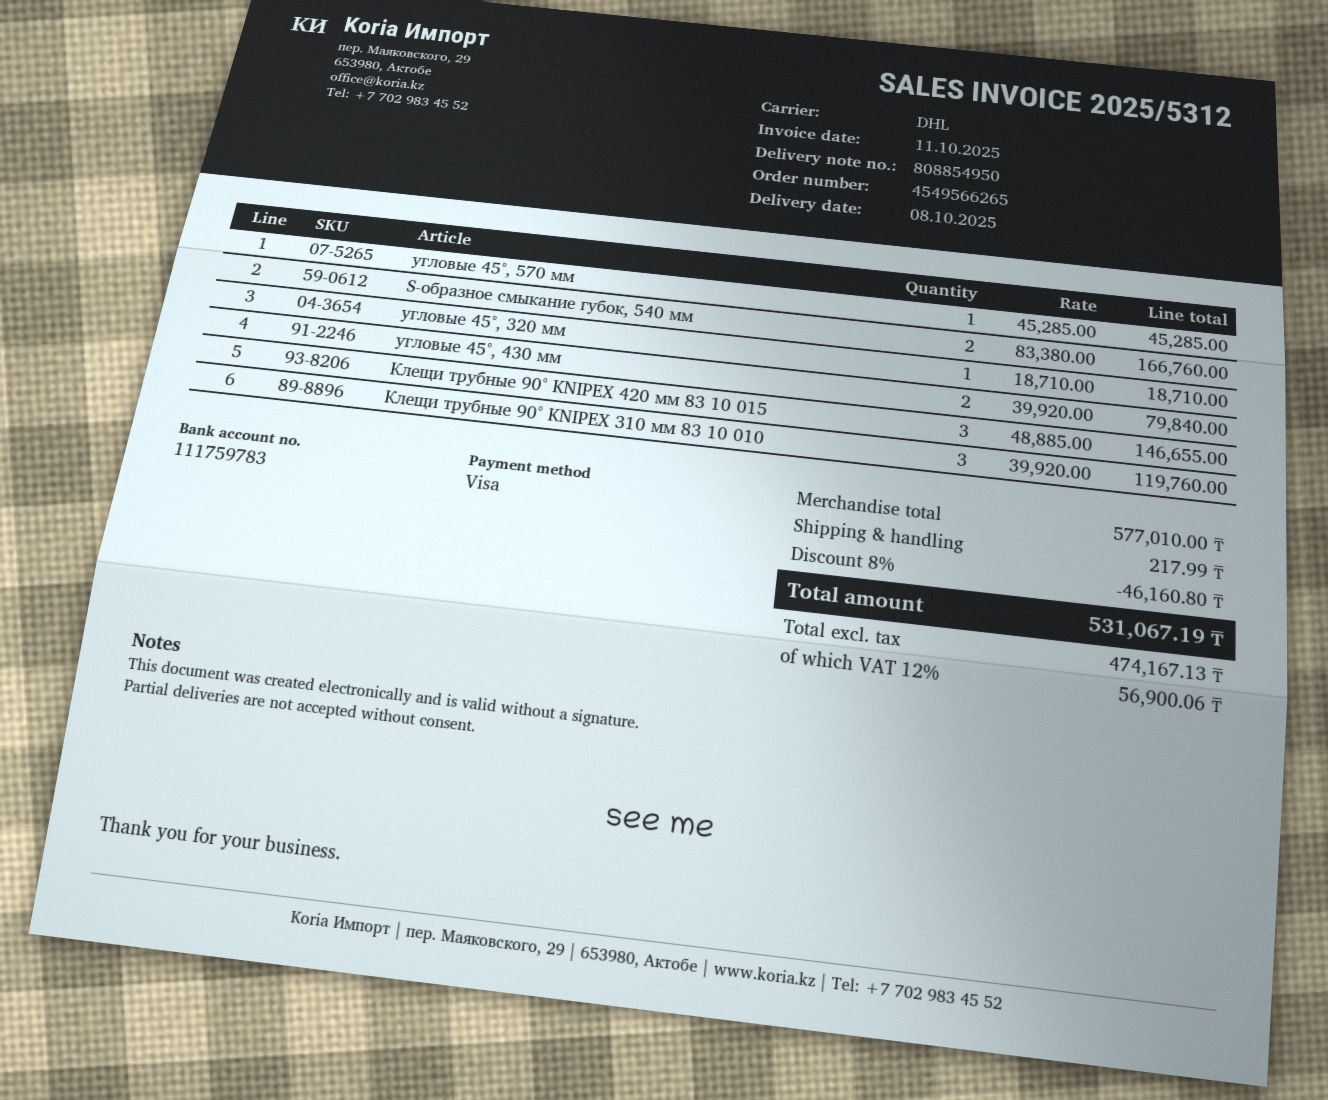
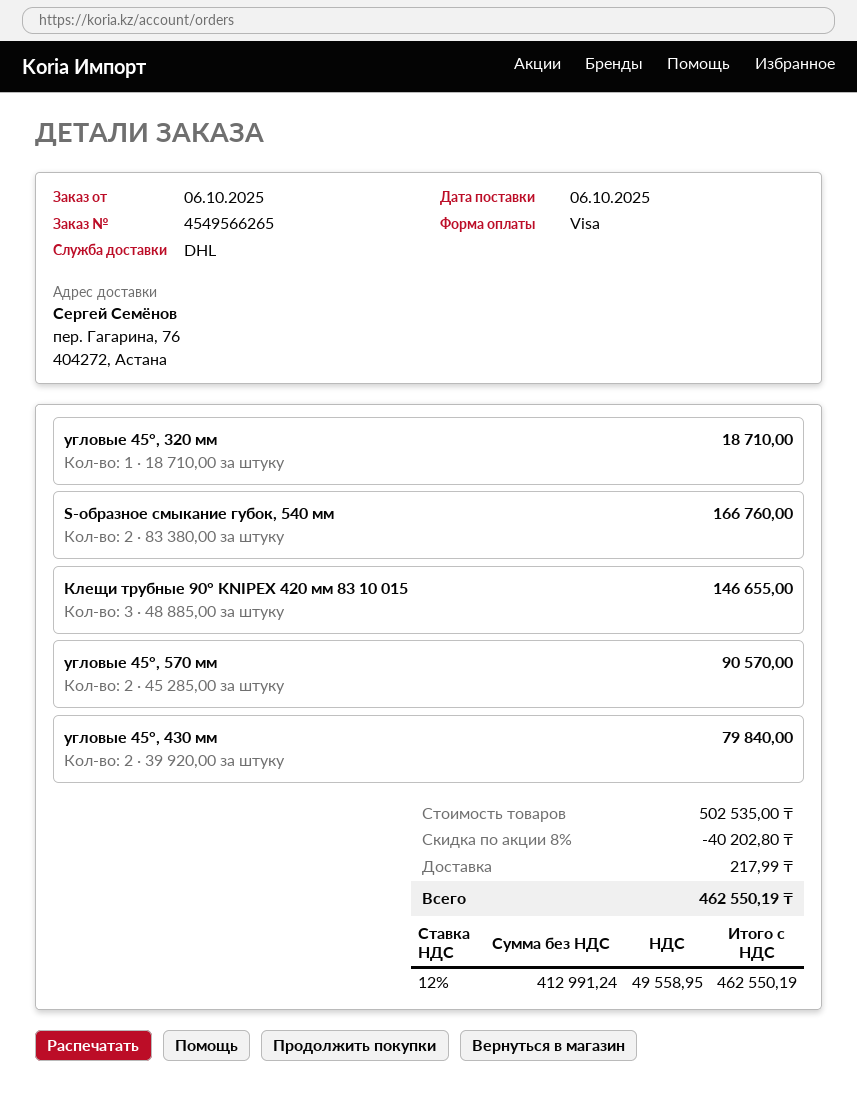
delivery date: 2025-10-08 -> 2025-10-06
угловые 45°, 570 мм: 1 x 45285.00 = 45285.00 -> 2 x 45285.00 = 90570.00
Клещи трубные 90° KNIPEX 310 мм 83 10 010: 3 x 39920.00 = 119760.00 -> none
subtotal: 577010.00 -> 502535.00
discount: 8% = 46160.80 -> 8% = 40202.80
net: 474167.13 -> 412991.24
tax: 12% = 56900.06 -> 12% = 49558.95
total: 531067.19 -> 462550.19

